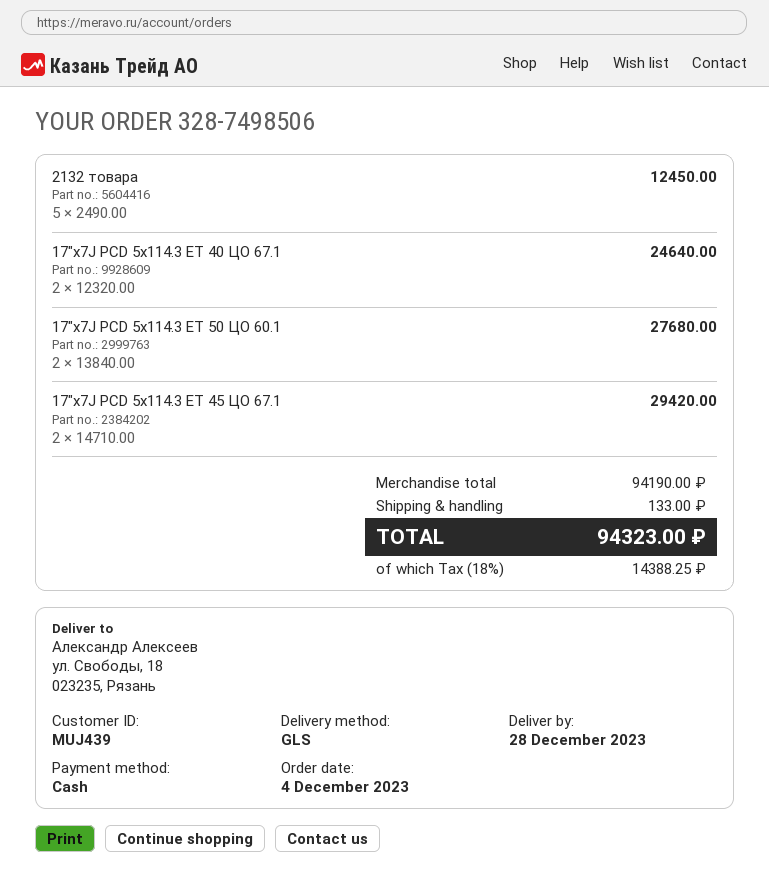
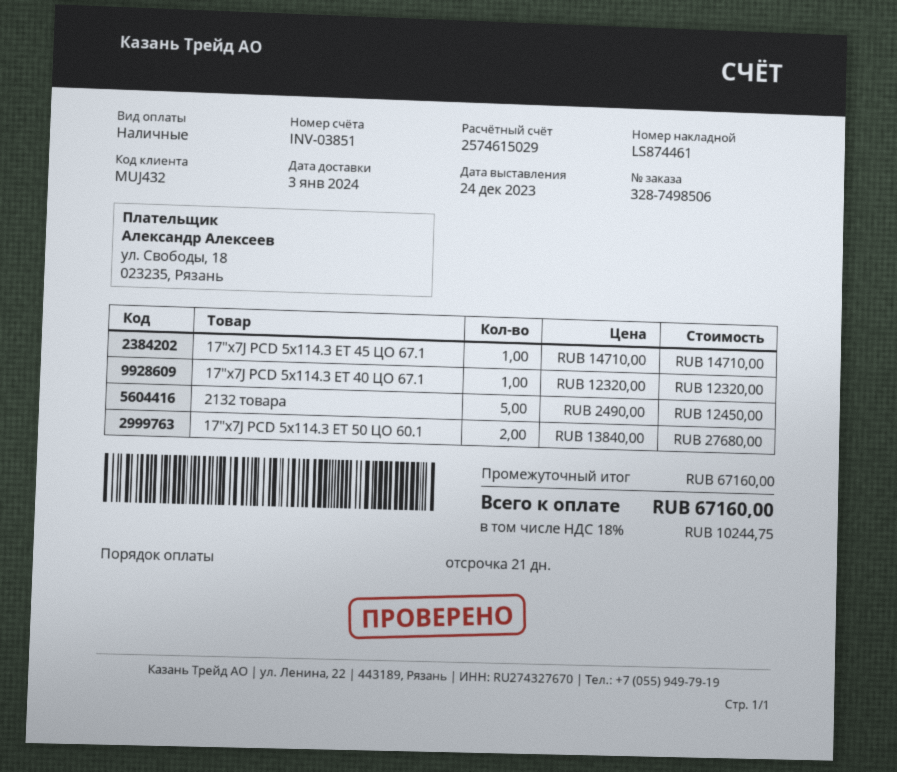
delivery date: 2023-12-28 -> 2024-01-03
customer number: MUJ439 -> MUJ432
17"x7J PCD 5x114.3 ЕТ 40 ЦО 67.1: 2 x 12320.00 = 24640.00 -> 1 x 12320.00 = 12320.00
17"x7J PCD 5x114.3 ЕТ 45 ЦО 67.1: 2 x 14710.00 = 29420.00 -> 1 x 14710.00 = 14710.00
subtotal: 94190.00 -> 67160.00
shipping: 133.00 -> none
tax: 18% = 14388.25 -> 18% = 10244.75
total: 94323.00 -> 67160.00

